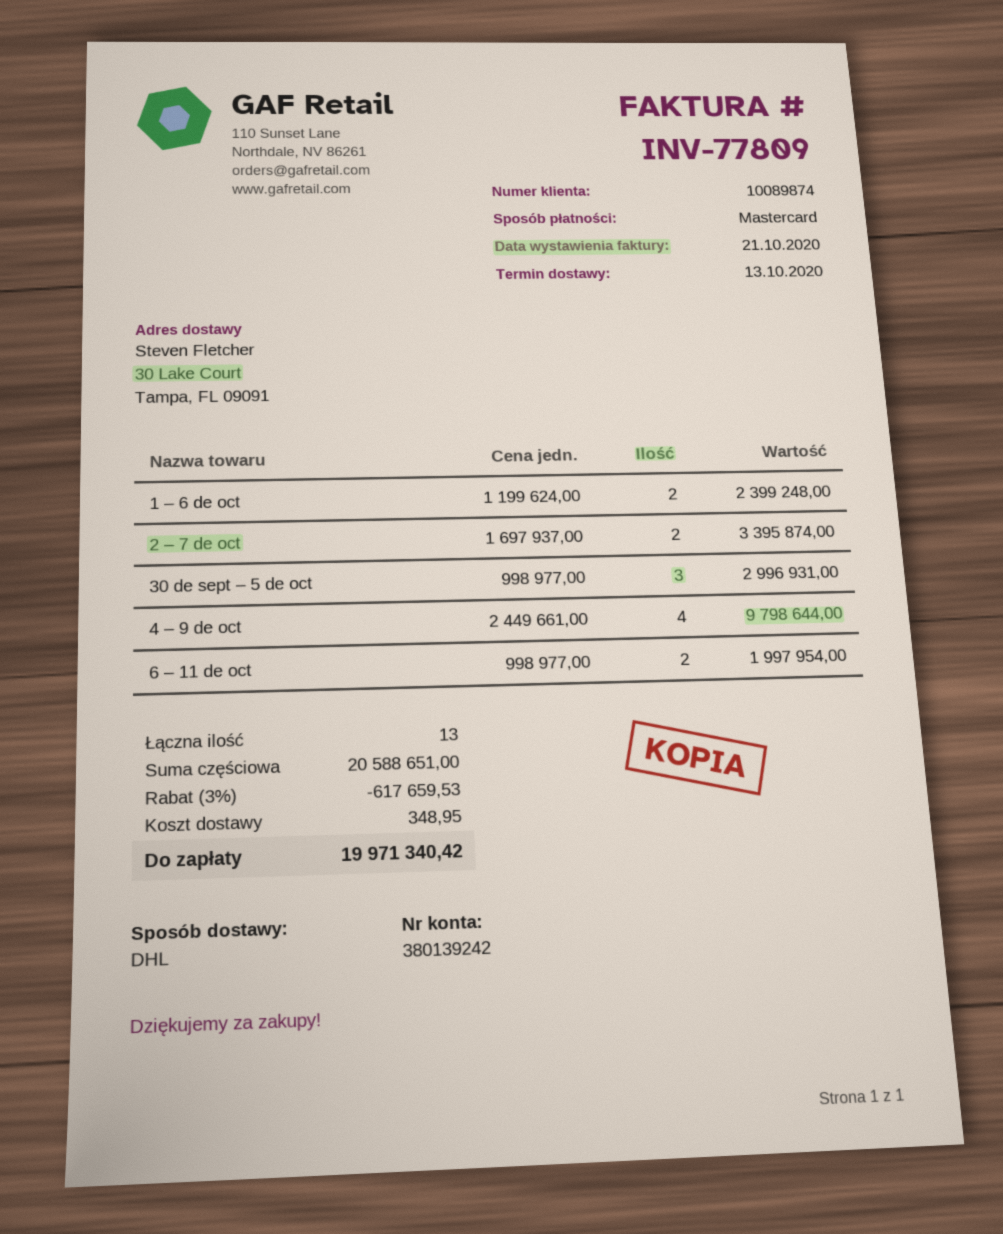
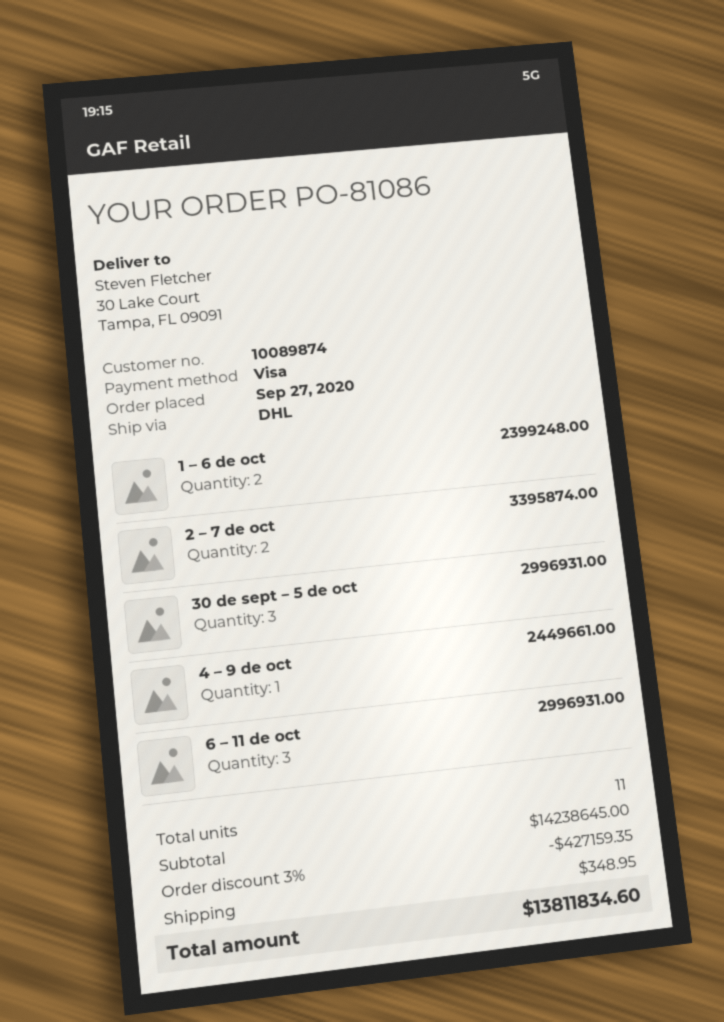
payment method: Mastercard -> Visa
4 – 9 de oct: 4 for 9798644.00 -> 1 for 2449661.00
6 – 11 de oct: 2 for 1997954.00 -> 3 for 2996931.00
total quantity: 13 -> 11
subtotal: 20588651.00 -> 14238645.00
discount: 3% = 617659.53 -> 3% = 427159.35
total: 19971340.42 -> 13811834.60

